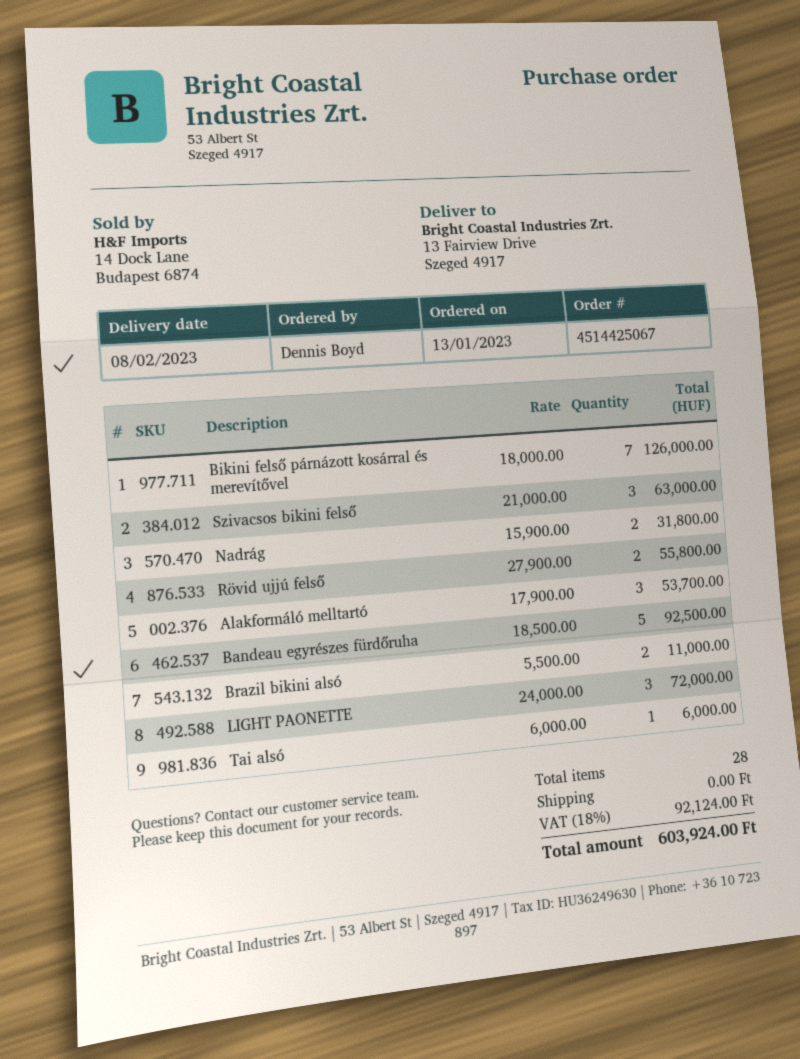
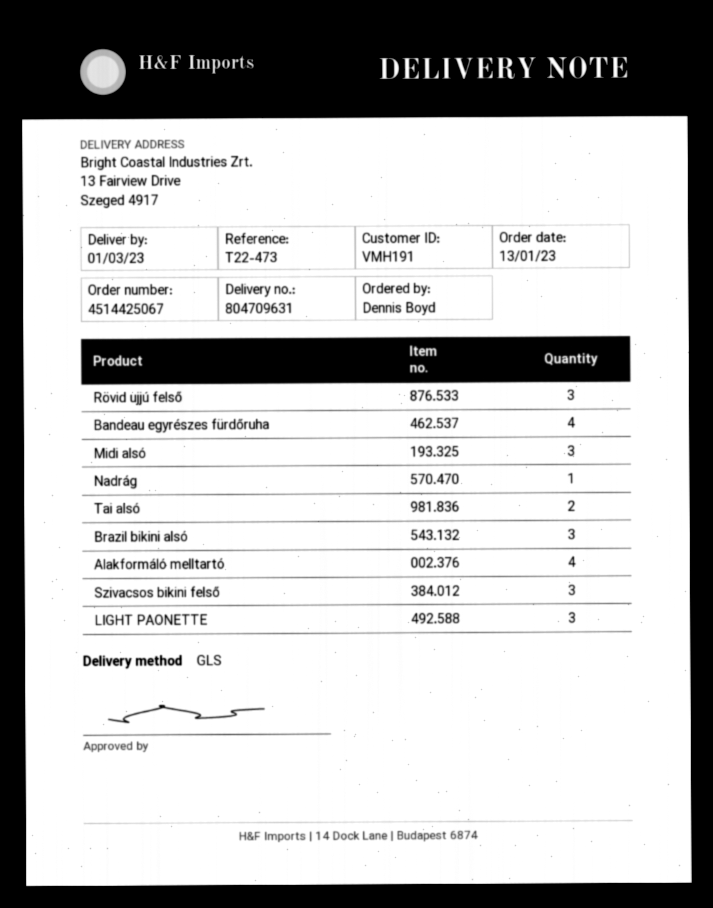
delivery date: 2023-02-08 -> 2023-03-01
Bikini felső párnázott kosárral és merevítővel: 7 -> none
Nadrág: 2 -> 1
Rövid ujjú felső: 2 -> 3
Alakformáló melltartó: 3 -> 4
Bandeau egyrészes fürdőruha: 5 -> 4
Brazil bikini alsó: 2 -> 3
Tai alsó: 1 -> 2
Midi alsó: none -> 3

